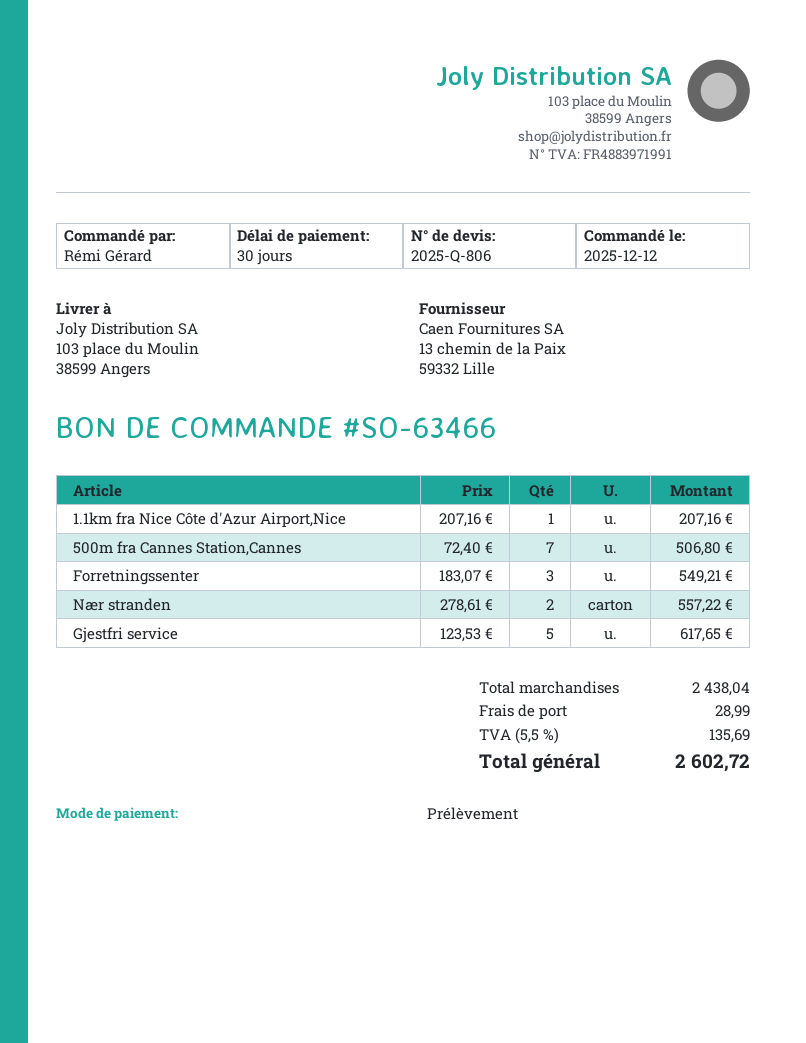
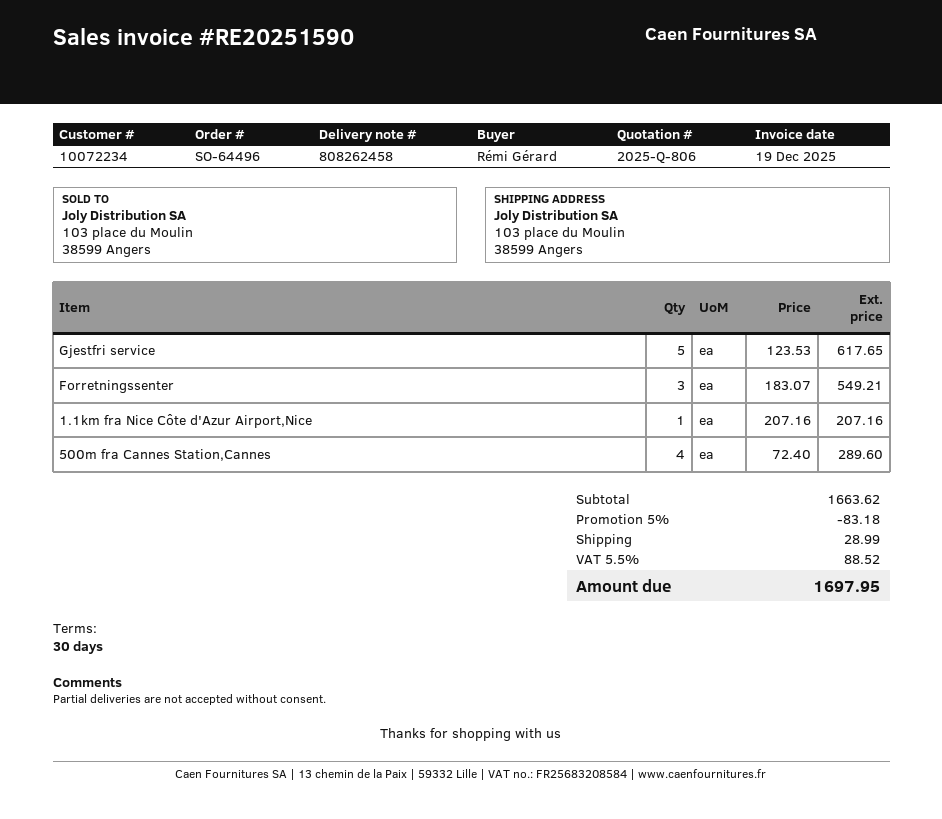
order number: SO-63466 -> SO-64496
500m fra Cannes Station,Cannes: 7 x 72.40 = 506.80 -> 4 x 72.40 = 289.60
Nær stranden: 2 x 278.61 = 557.22 -> none
subtotal: 2438.04 -> 1663.62
discount: none -> 5% = 83.18
tax: 5.5% = 135.69 -> 5.5% = 88.52
total: 2602.72 -> 1697.95

